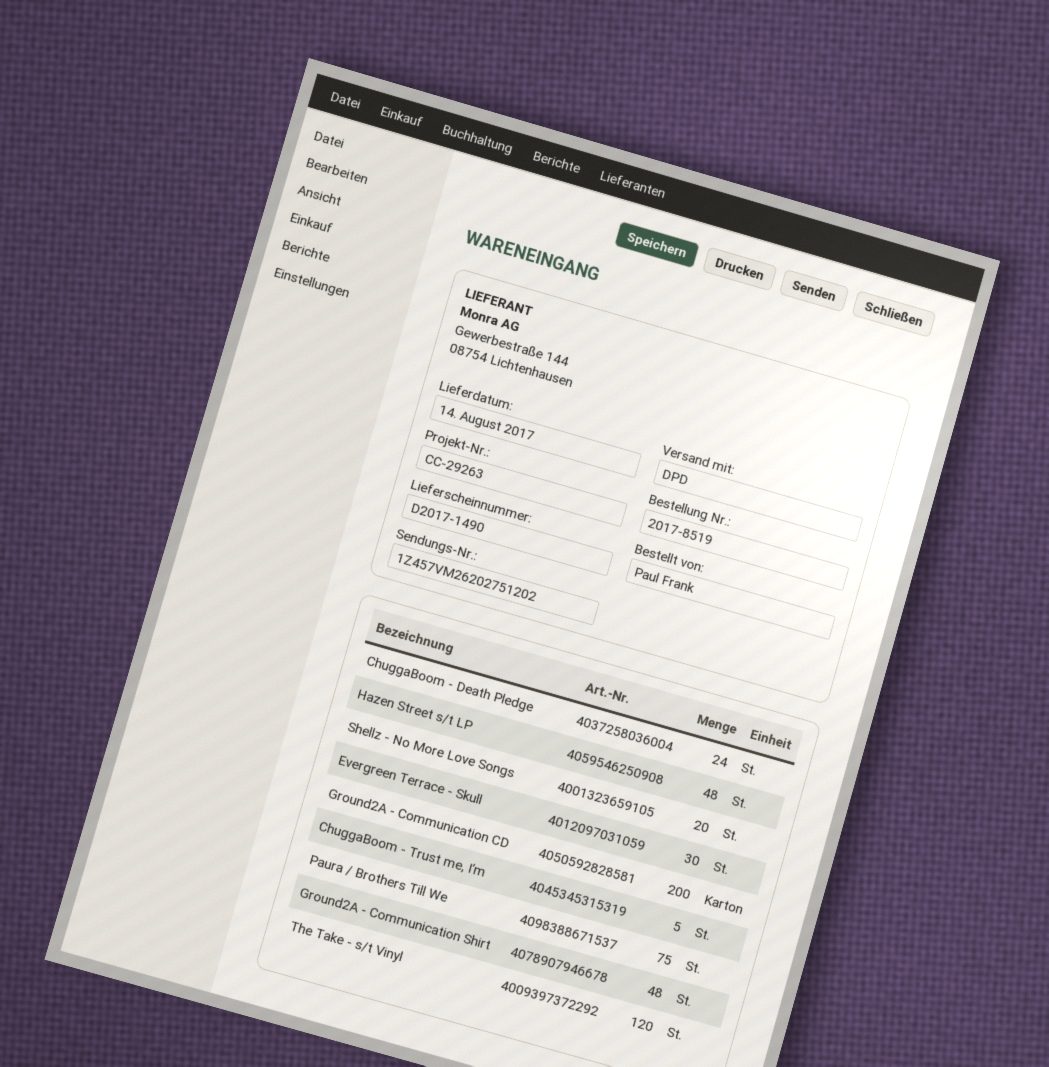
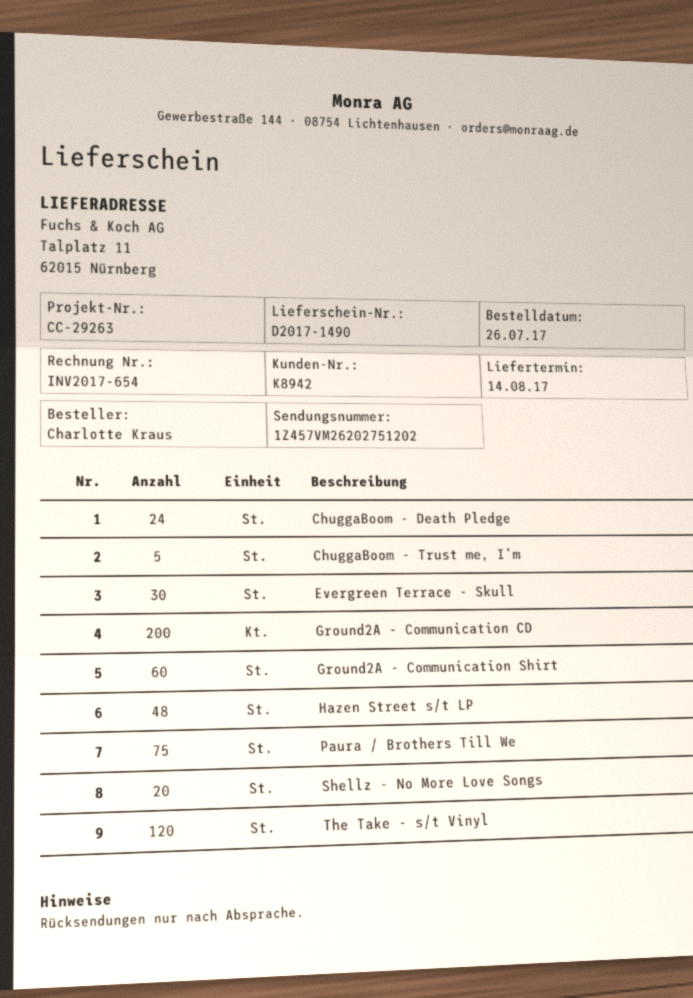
ordered by: Paul Frank -> Charlotte Kraus
Ground2A - Communication Shirt: 48 -> 60

